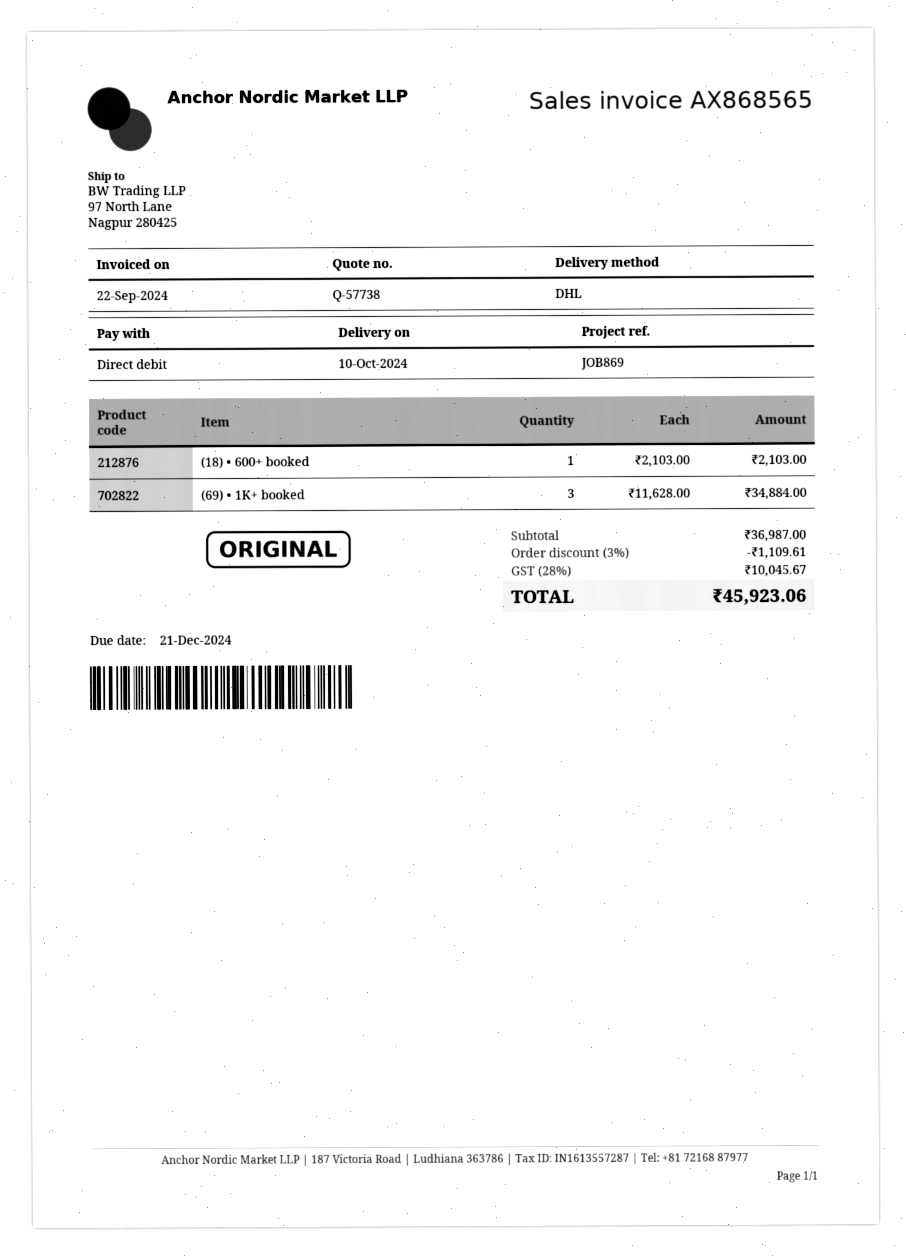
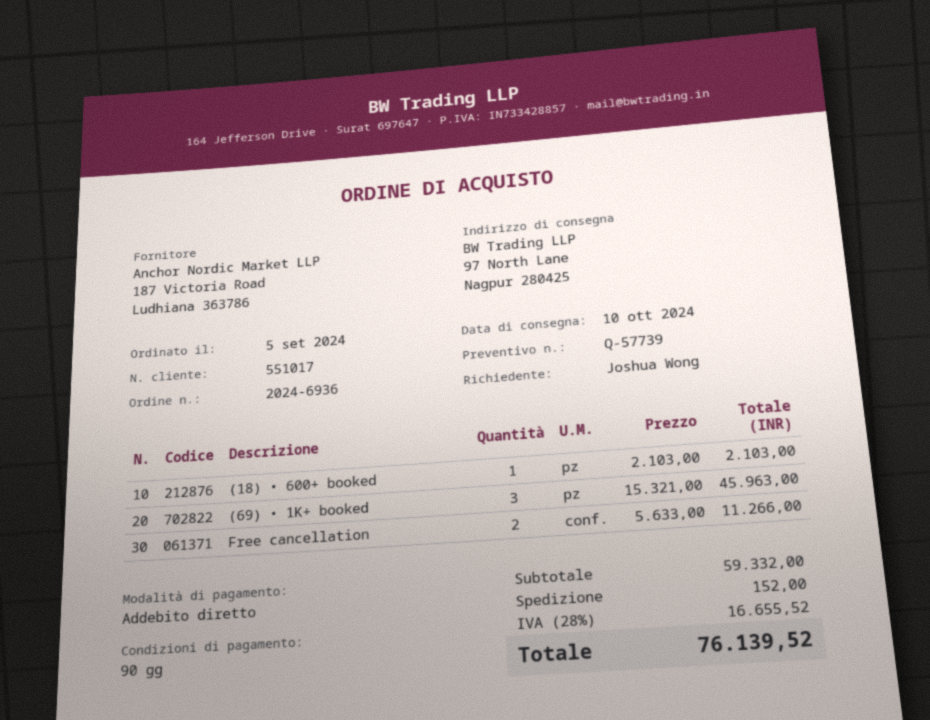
quote number: Q-57738 -> Q-57739
(69) • 1K+ booked: 3 x 11628.00 = 34884.00 -> 3 x 15321.00 = 45963.00
Free cancellation: none -> 2 x 5633.00 = 11266.00
subtotal: 36987.00 -> 59332.00
discount: 3% = 1109.61 -> none
shipping: none -> 152.00
tax: 28% = 10045.67 -> 28% = 16655.52
total: 45923.06 -> 76139.52

